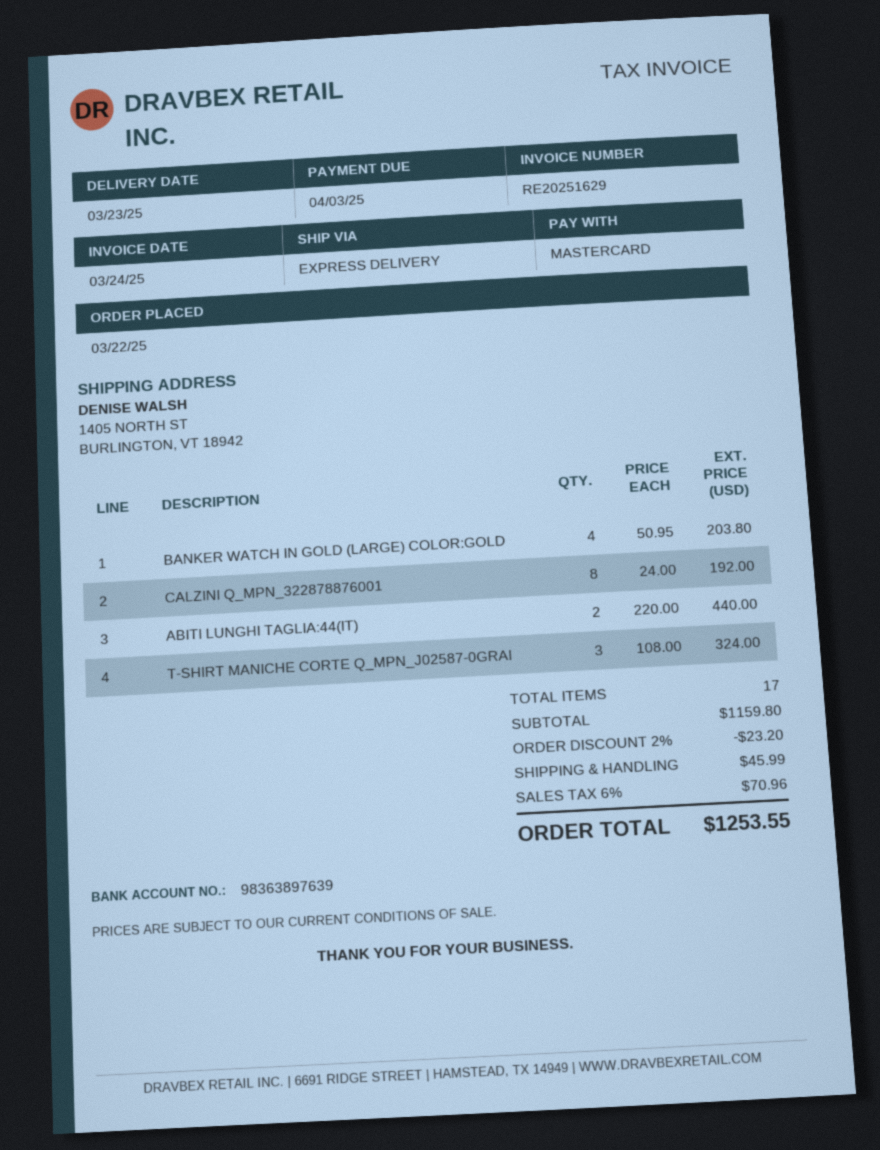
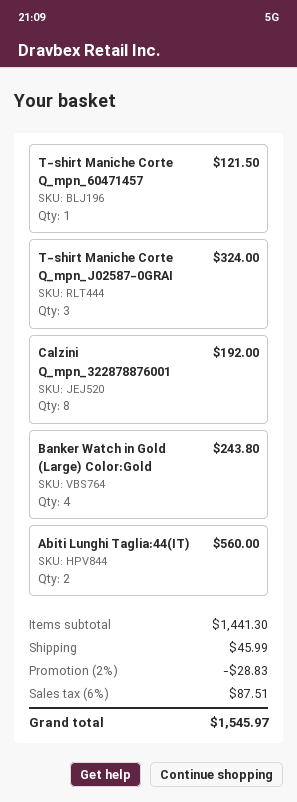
BANKER WATCH IN GOLD (LARGE) COLOR:GOLD: 4 for 203.80 -> 4 for 243.80
ABITI LUNGHI TAGLIA:44(IT): 2 for 440.00 -> 2 for 560.00
T-shirt Maniche Corte Q_mpn_60471457: none -> 1 for 121.50
subtotal: 1159.80 -> 1441.30
discount: 2% = 23.20 -> 2% = 28.83
tax: 6% = 70.96 -> 6% = 87.51
total: 1253.55 -> 1545.97

